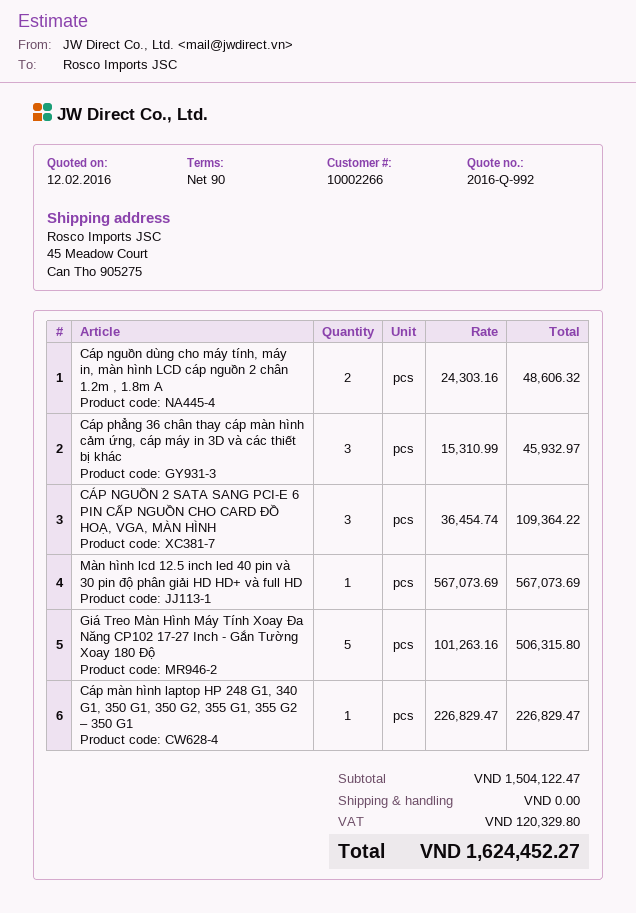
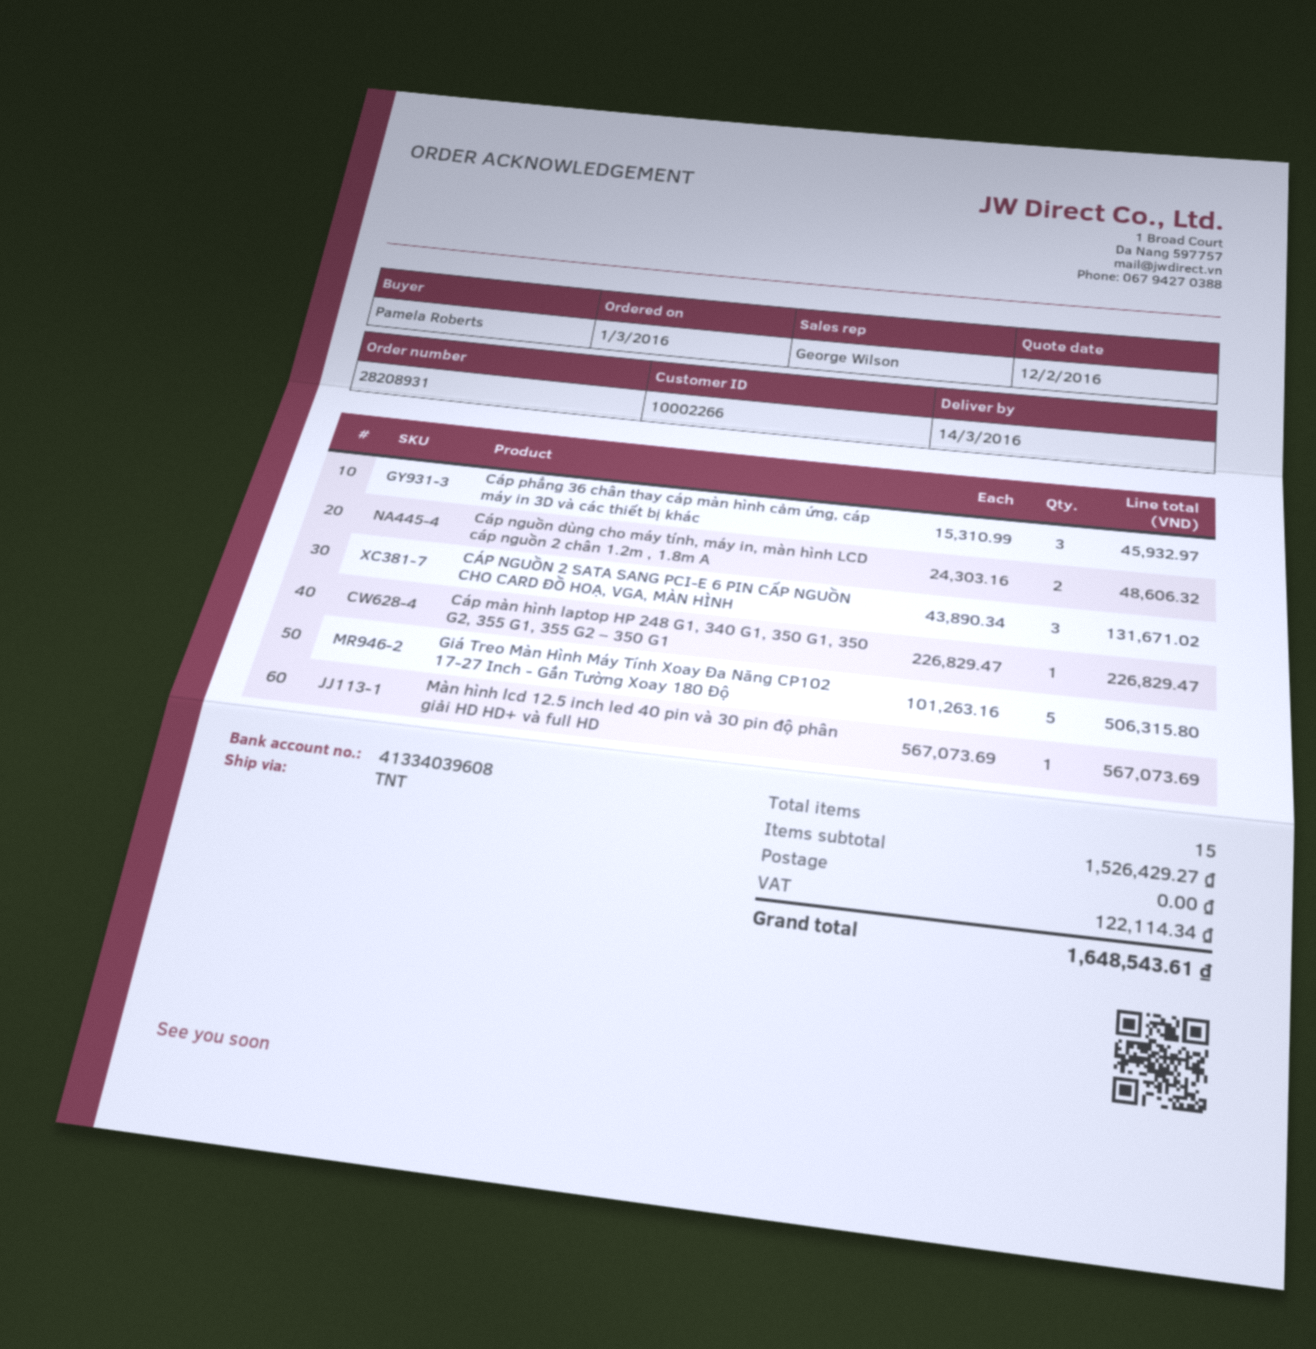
CÁP NGUỒN 2 SATA SANG PCI-E 6 PIN CẤP NGUỒN CHO CARD ĐỒ HOẠ, VGA, MÀN HÌNH: 3 x 36454.74 = 109364.22 -> 3 x 43890.34 = 131671.02
subtotal: 1504122.47 -> 1526429.27
tax: 120329.80 -> 122114.34
total: 1624452.27 -> 1648543.61

